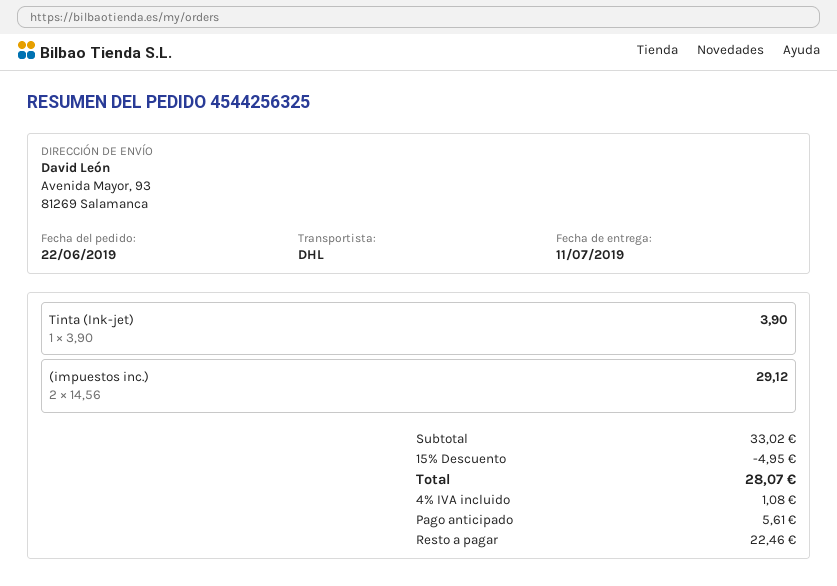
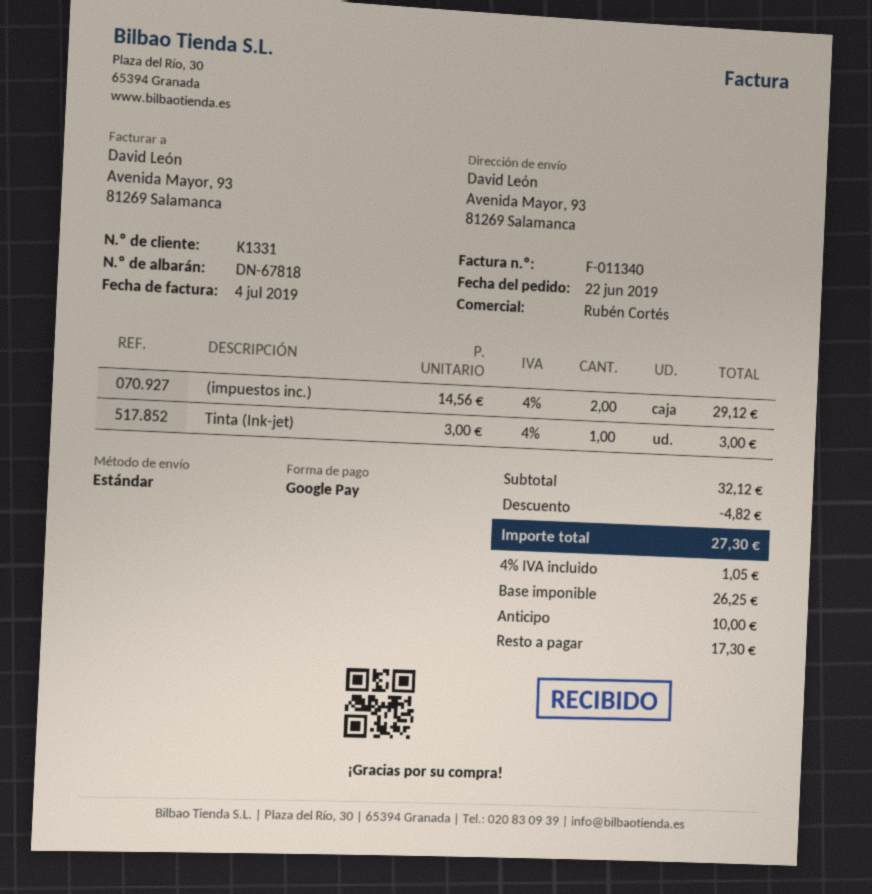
shipping method: DHL -> standard
Tinta (Ink-jet): 1 x 3.90 = 3.90 -> 1 x 3.00 = 3.00
subtotal: 33.02 -> 32.12
discount: 4.95 -> 4.82
tax: 4% = 1.08 -> 4% = 1.05
total: 28.07 -> 27.30
deposit: 5.61 -> 10.00
balance: 22.46 -> 17.30

